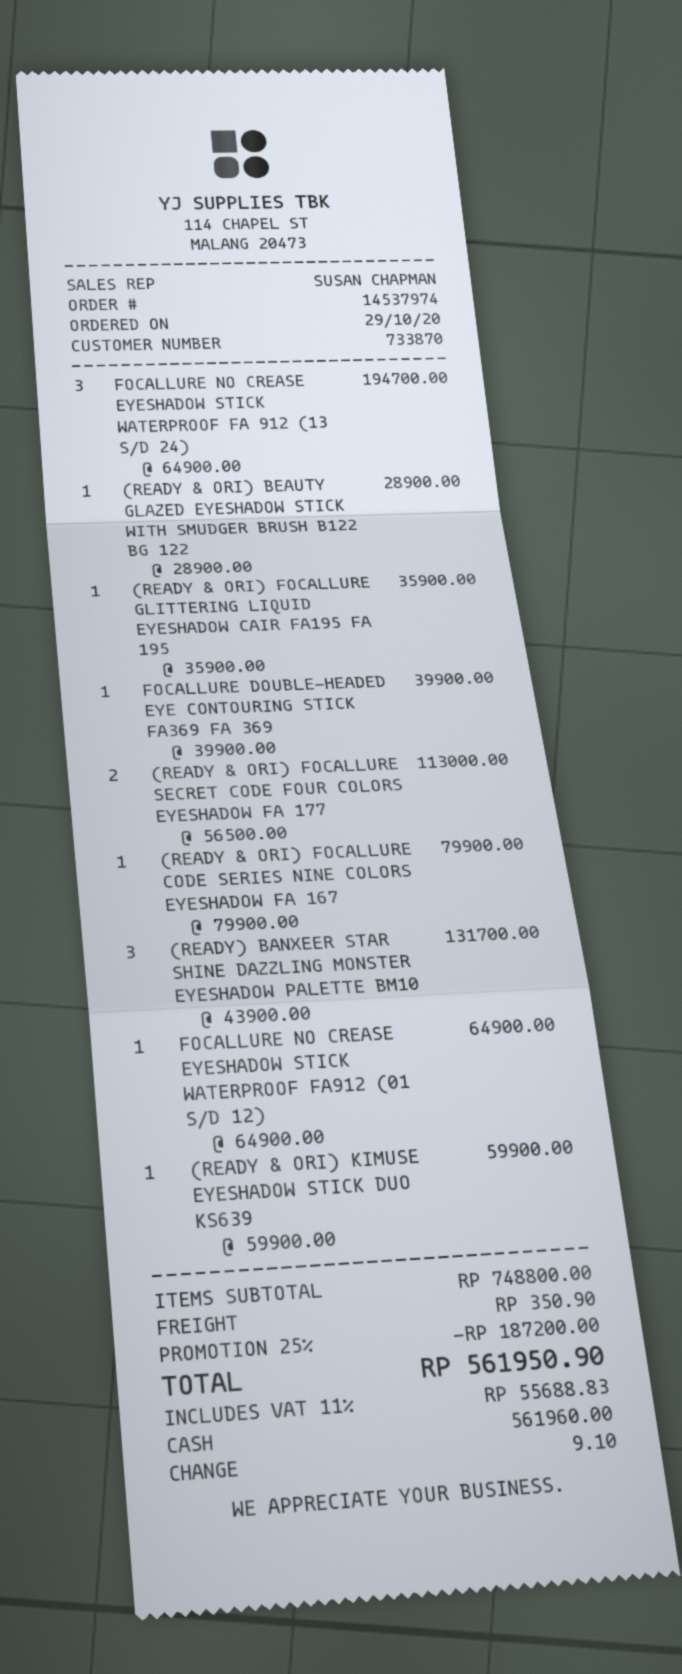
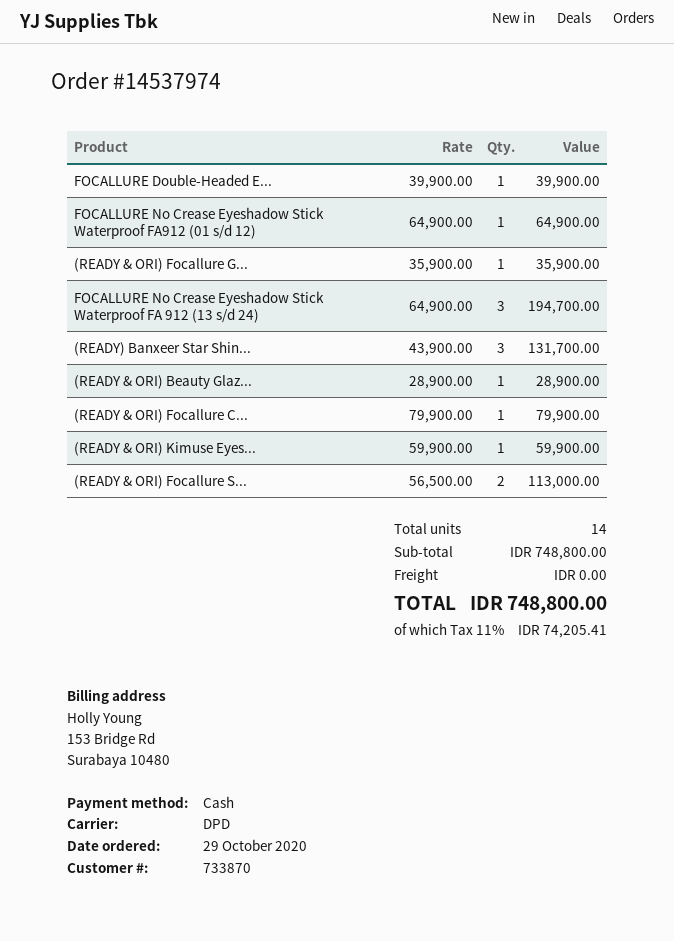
discount: 25% = 187200.00 -> none
shipping: 350.90 -> 0.00
tax: 11% = 55688.83 -> 11% = 74205.41
total: 561950.90 -> 748800.00

